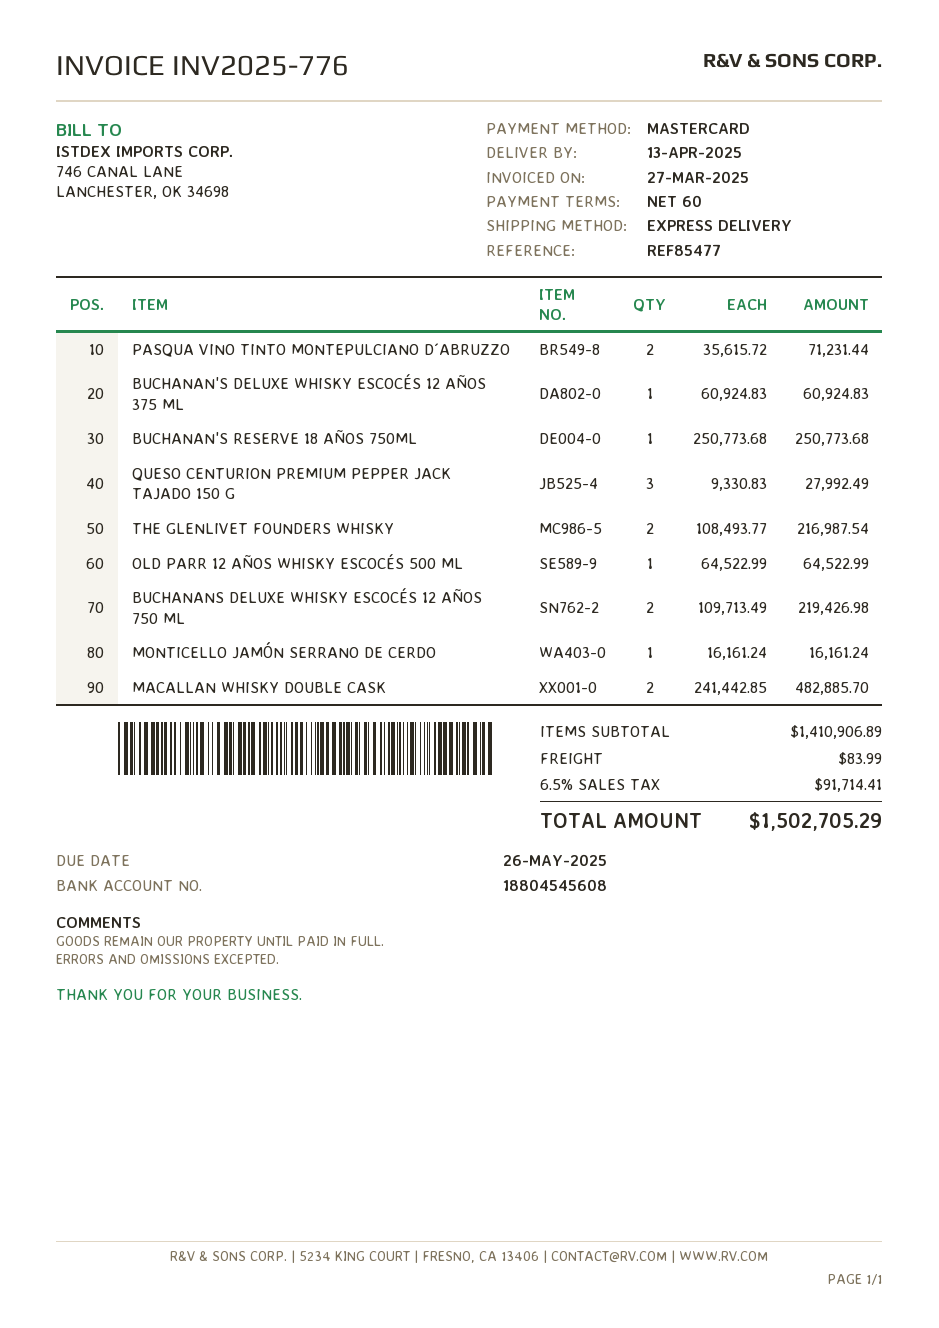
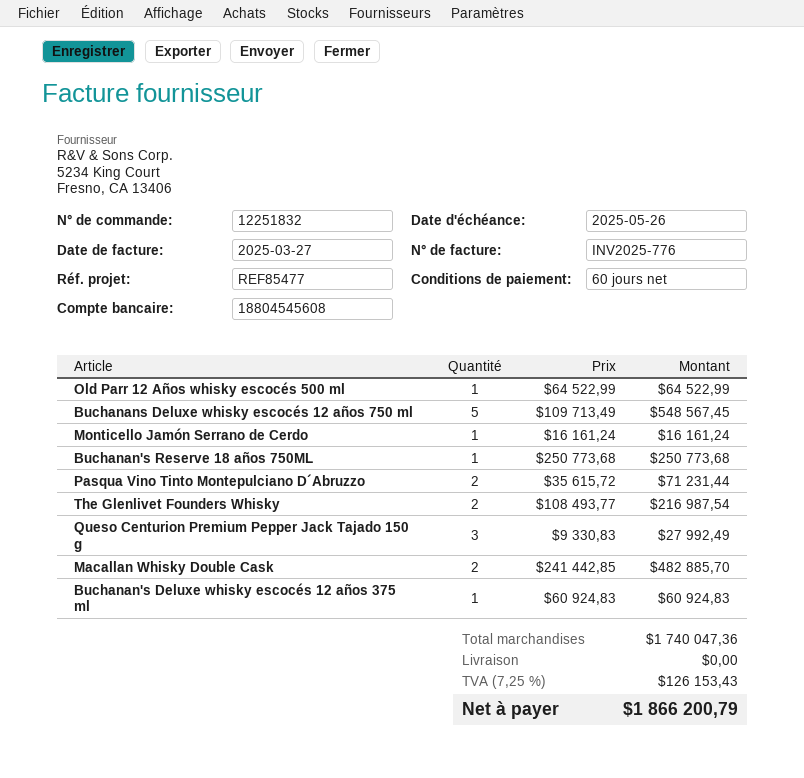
BUCHANANS DELUXE WHISKY ESCOCÉS 12 AÑOS 750 ML: 2 x 109713.49 = 219426.98 -> 5 x 109713.49 = 548567.45
subtotal: 1410906.89 -> 1740047.36
shipping: 83.99 -> 0.00
tax: 6.5% = 91714.41 -> 7.25% = 126153.43
total: 1502705.29 -> 1866200.79

